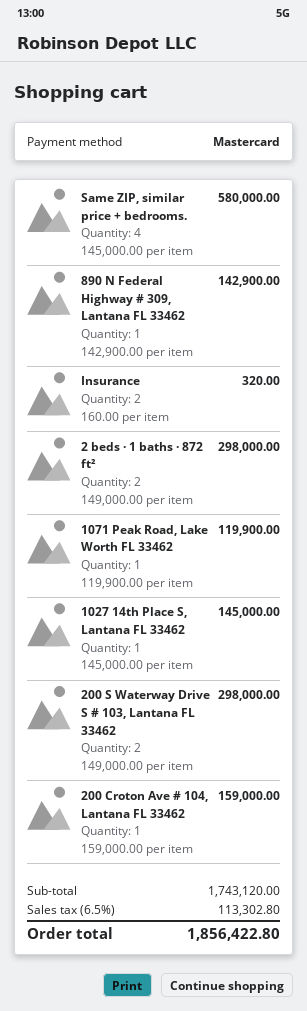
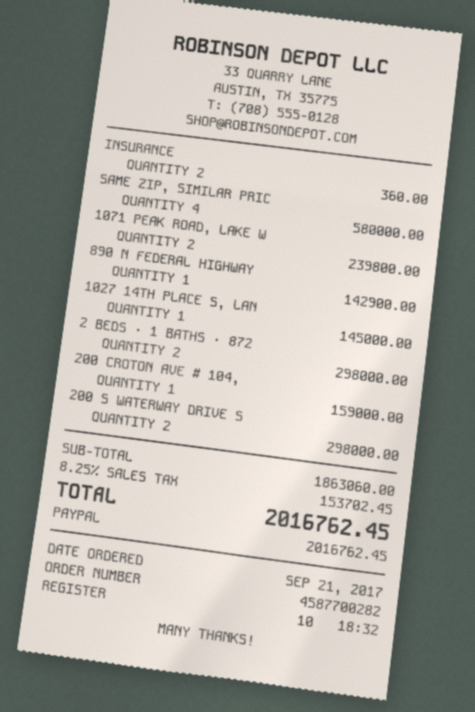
payment method: Mastercard -> PayPal
Insurance: 2 for 320.00 -> 2 for 360.00
1071 Peak Road, Lake Worth FL 33462: 1 for 119900.00 -> 2 for 239800.00
subtotal: 1743120.00 -> 1863060.00
tax: 6.5% = 113302.80 -> 8.25% = 153702.45
total: 1856422.80 -> 2016762.45

